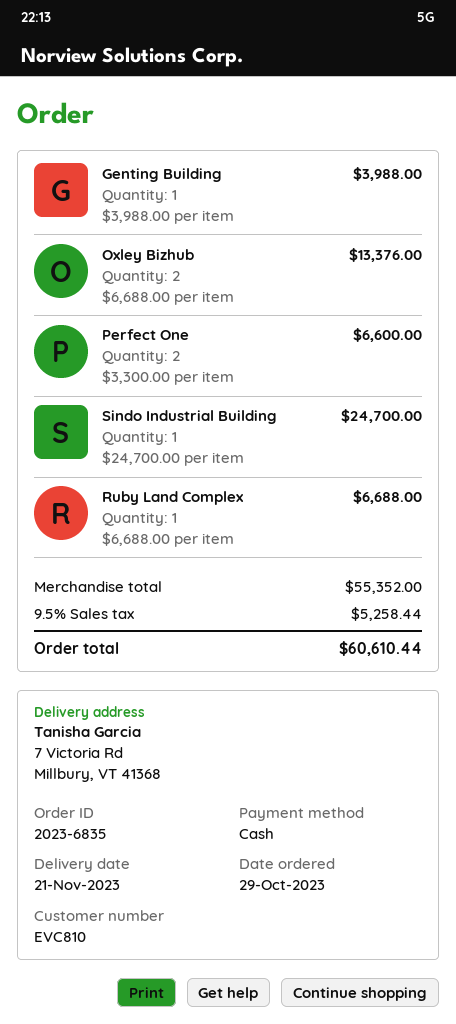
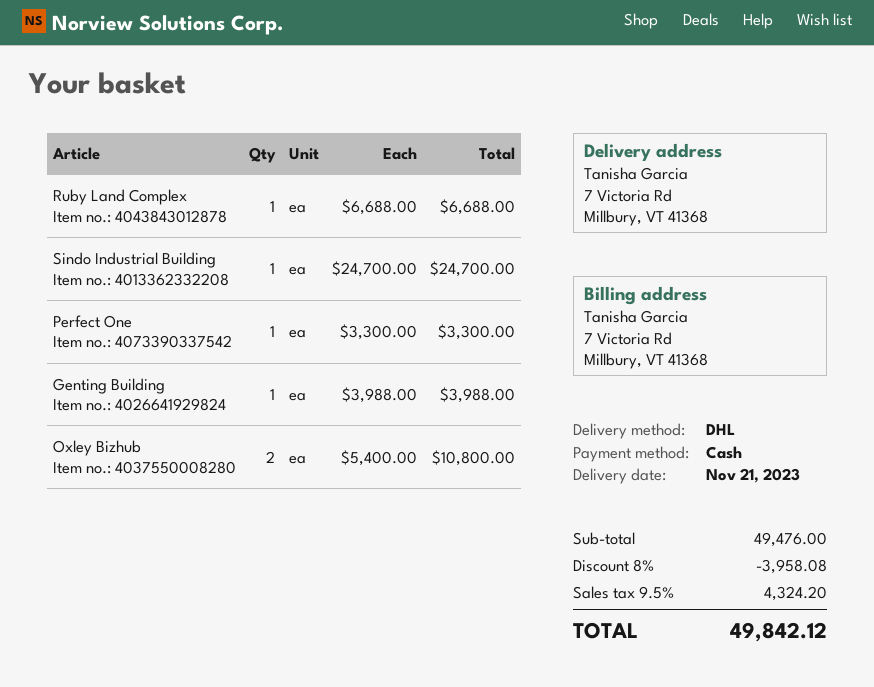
Oxley Bizhub: 2 x 6688.00 = 13376.00 -> 2 x 5400.00 = 10800.00
Perfect One: 2 x 3300.00 = 6600.00 -> 1 x 3300.00 = 3300.00
subtotal: 55352.00 -> 49476.00
discount: none -> 8% = 3958.08
tax: 9.5% = 5258.44 -> 9.5% = 4324.20
total: 60610.44 -> 49842.12

